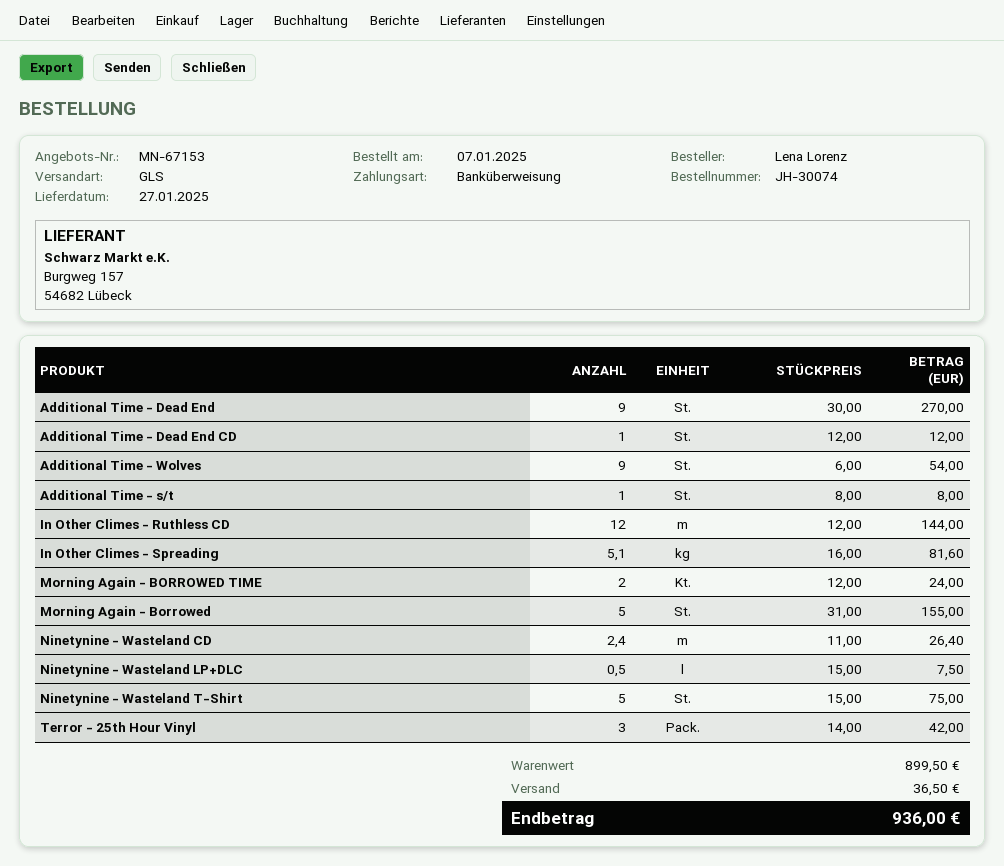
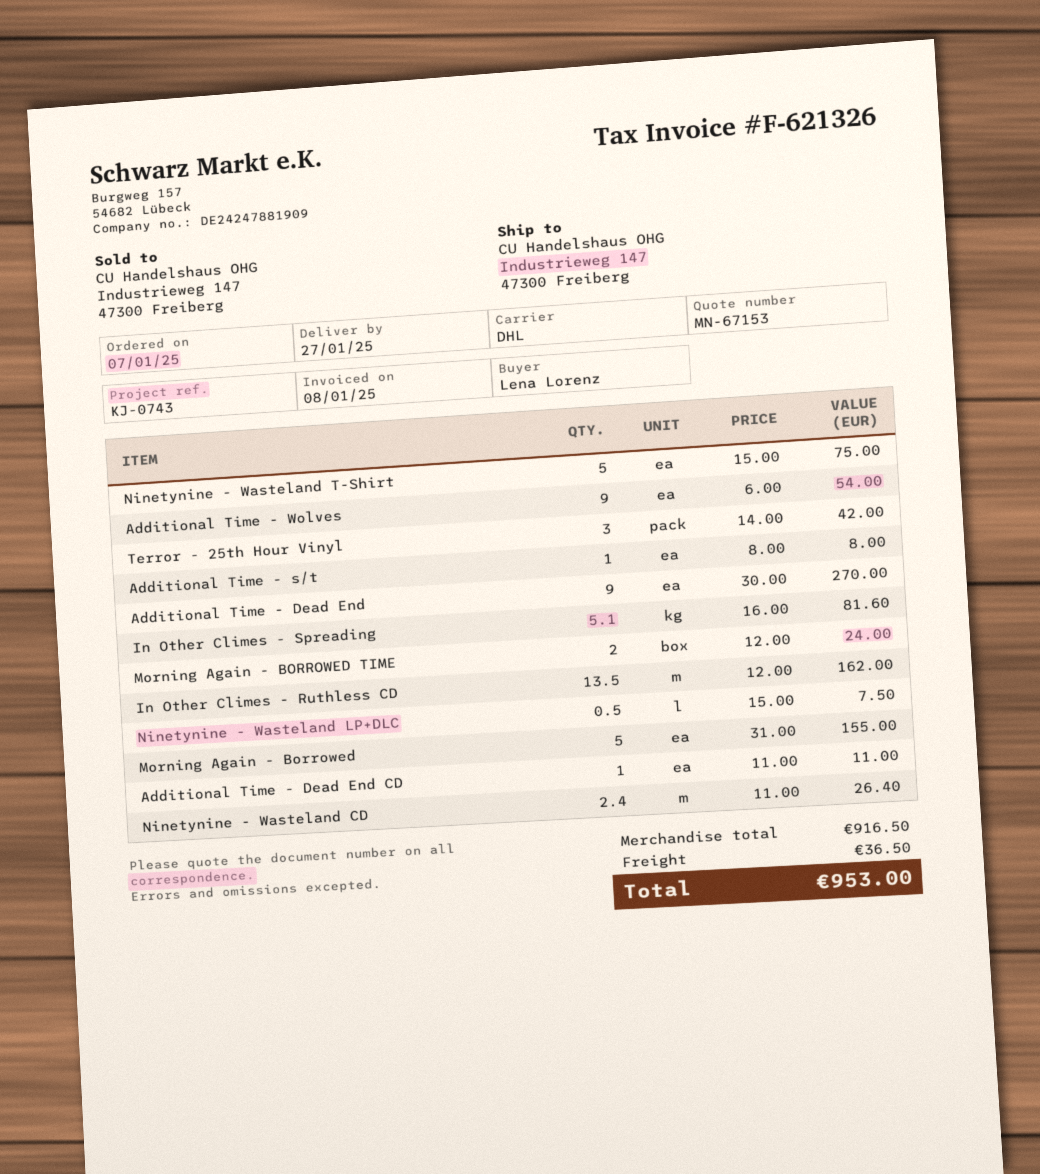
shipping method: GLS -> DHL
Additional Time - Dead End CD: 1 x 12.00 = 12.00 -> 1 x 11.00 = 11.00
In Other Climes - Ruthless CD: 12 x 12.00 = 144.00 -> 13.5 x 12.00 = 162.00
subtotal: 899.50 -> 916.50
total: 936.00 -> 953.00

